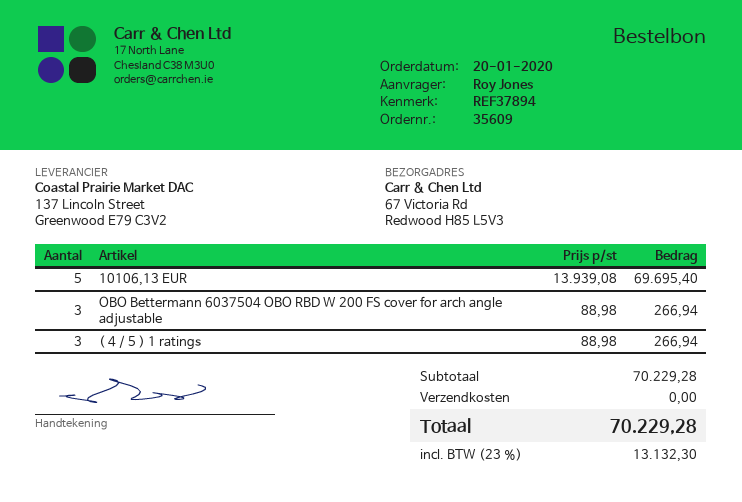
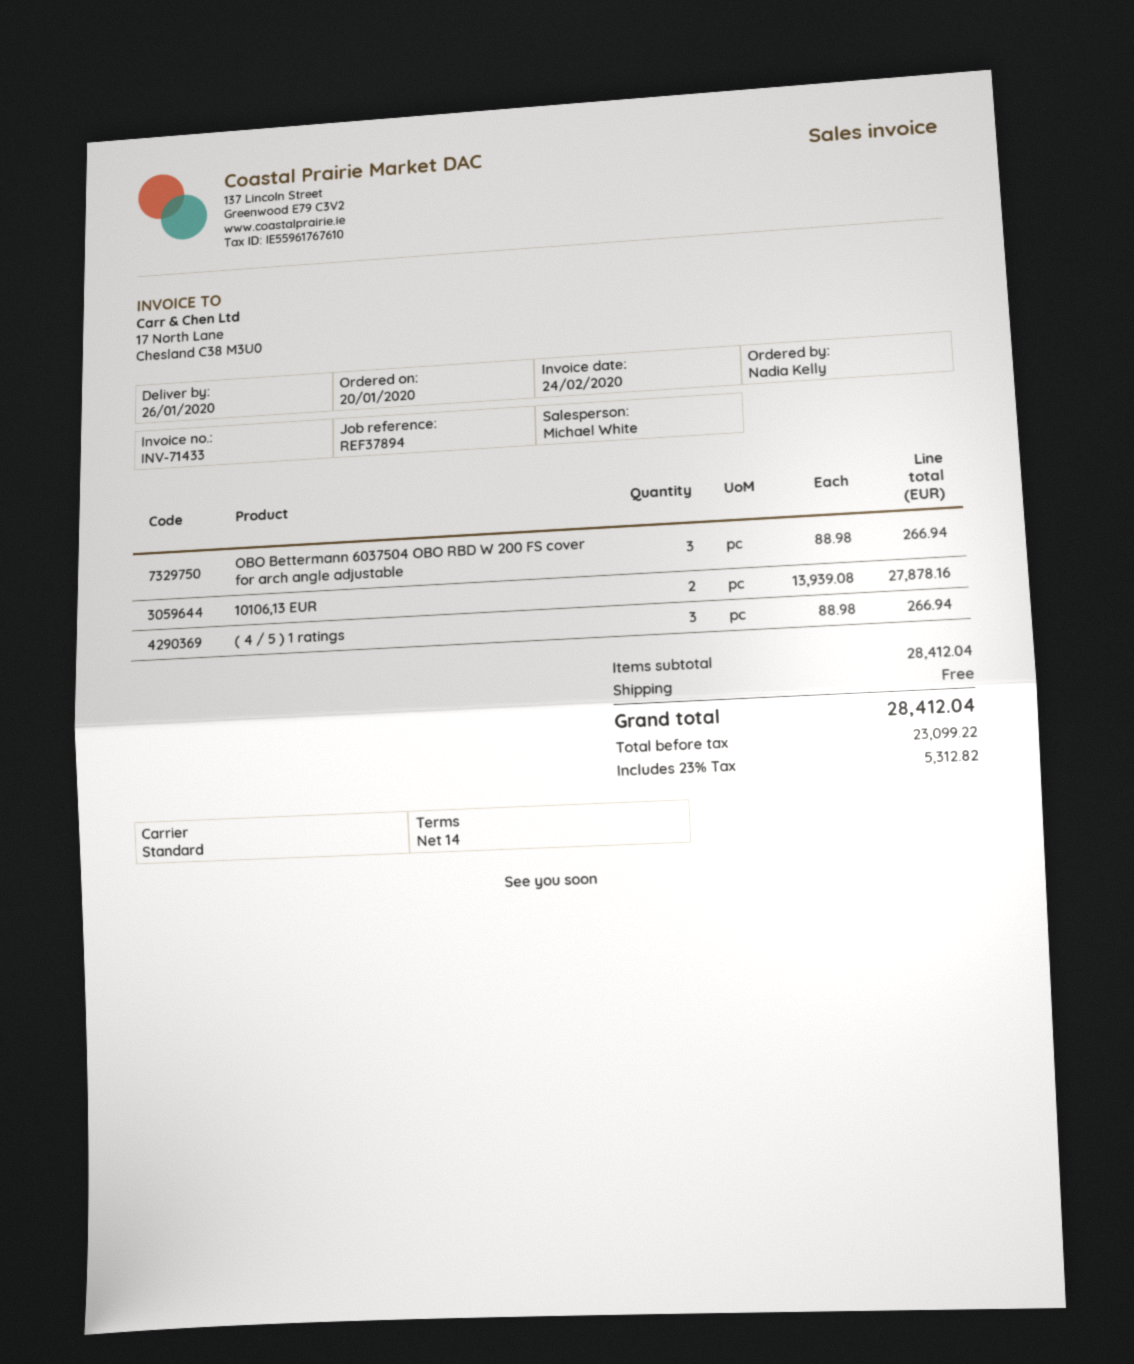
ordered by: Roy Jones -> Nadia Kelly
10106,13 EUR: 5 x 13939.08 = 69695.40 -> 2 x 13939.08 = 27878.16
subtotal: 70229.28 -> 28412.04
tax: 23% = 13132.30 -> 23% = 5312.82
total: 70229.28 -> 28412.04

